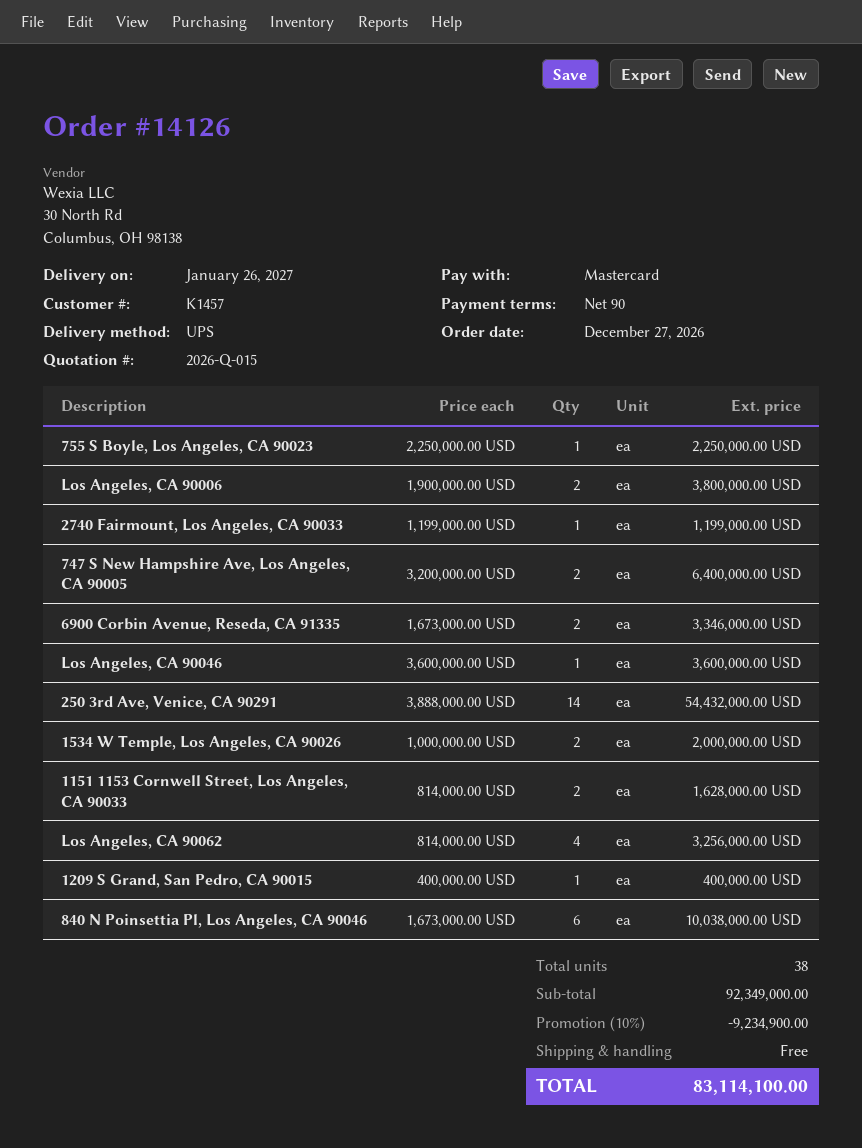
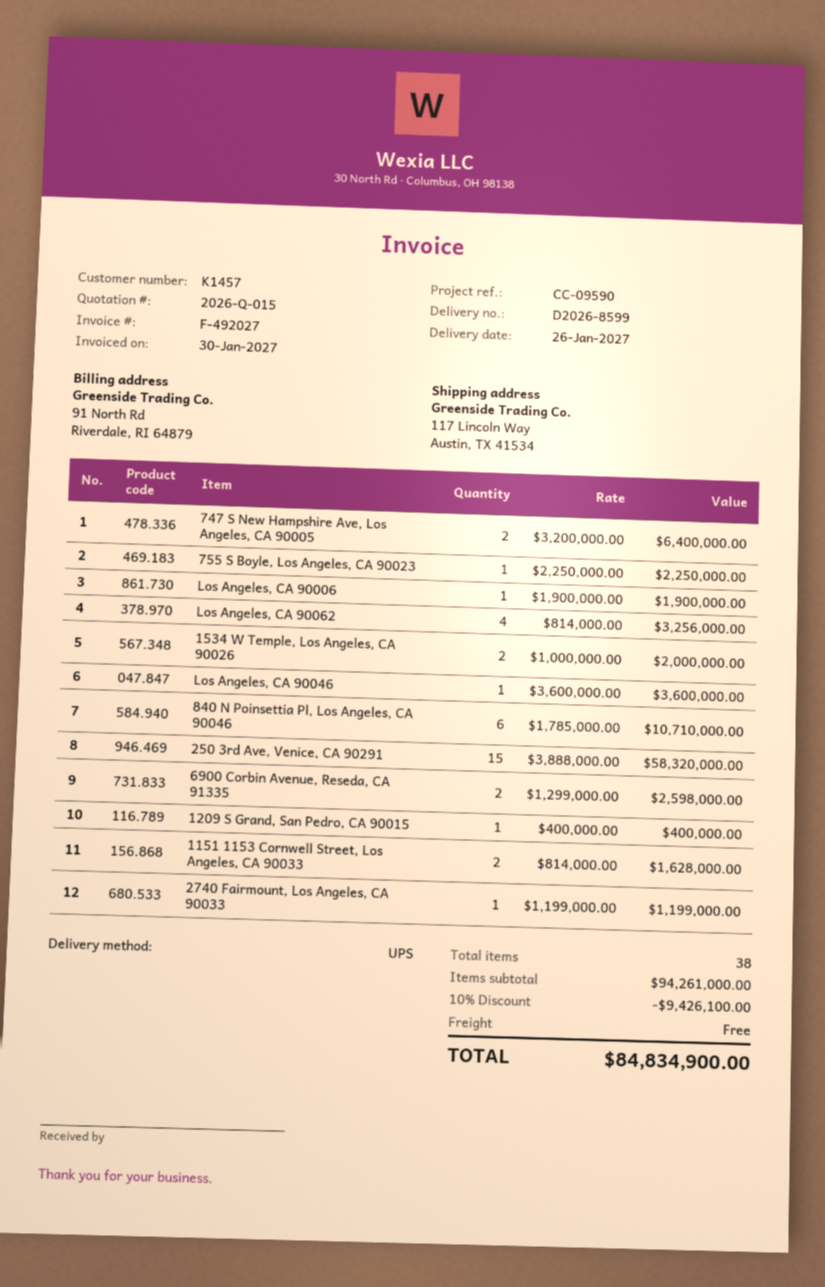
Los Angeles, CA 90006: 2 x 1900000.00 = 3800000.00 -> 1 x 1900000.00 = 1900000.00
6900 Corbin Avenue, Reseda, CA 91335: 2 x 1673000.00 = 3346000.00 -> 2 x 1299000.00 = 2598000.00
250 3rd Ave, Venice, CA 90291: 14 x 3888000.00 = 54432000.00 -> 15 x 3888000.00 = 58320000.00
840 N Poinsettia Pl, Los Angeles, CA 90046: 6 x 1673000.00 = 10038000.00 -> 6 x 1785000.00 = 10710000.00
subtotal: 92349000.00 -> 94261000.00
discount: 10% = 9234900.00 -> 10% = 9426100.00
total: 83114100.00 -> 84834900.00

